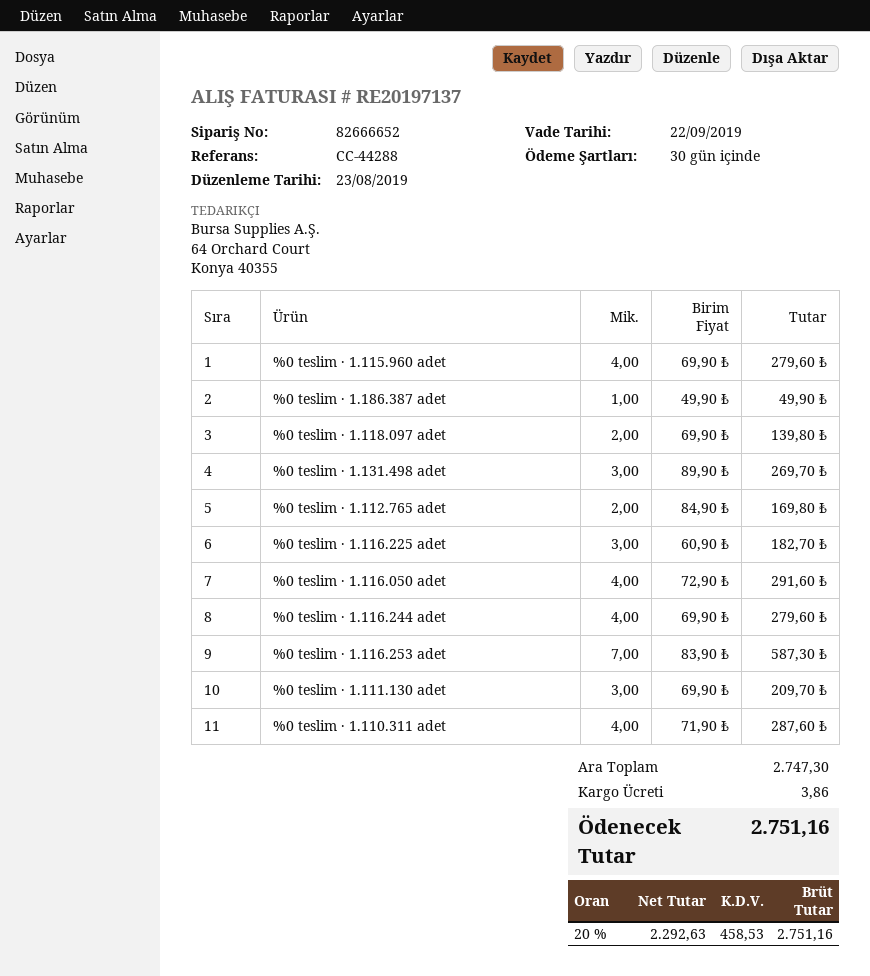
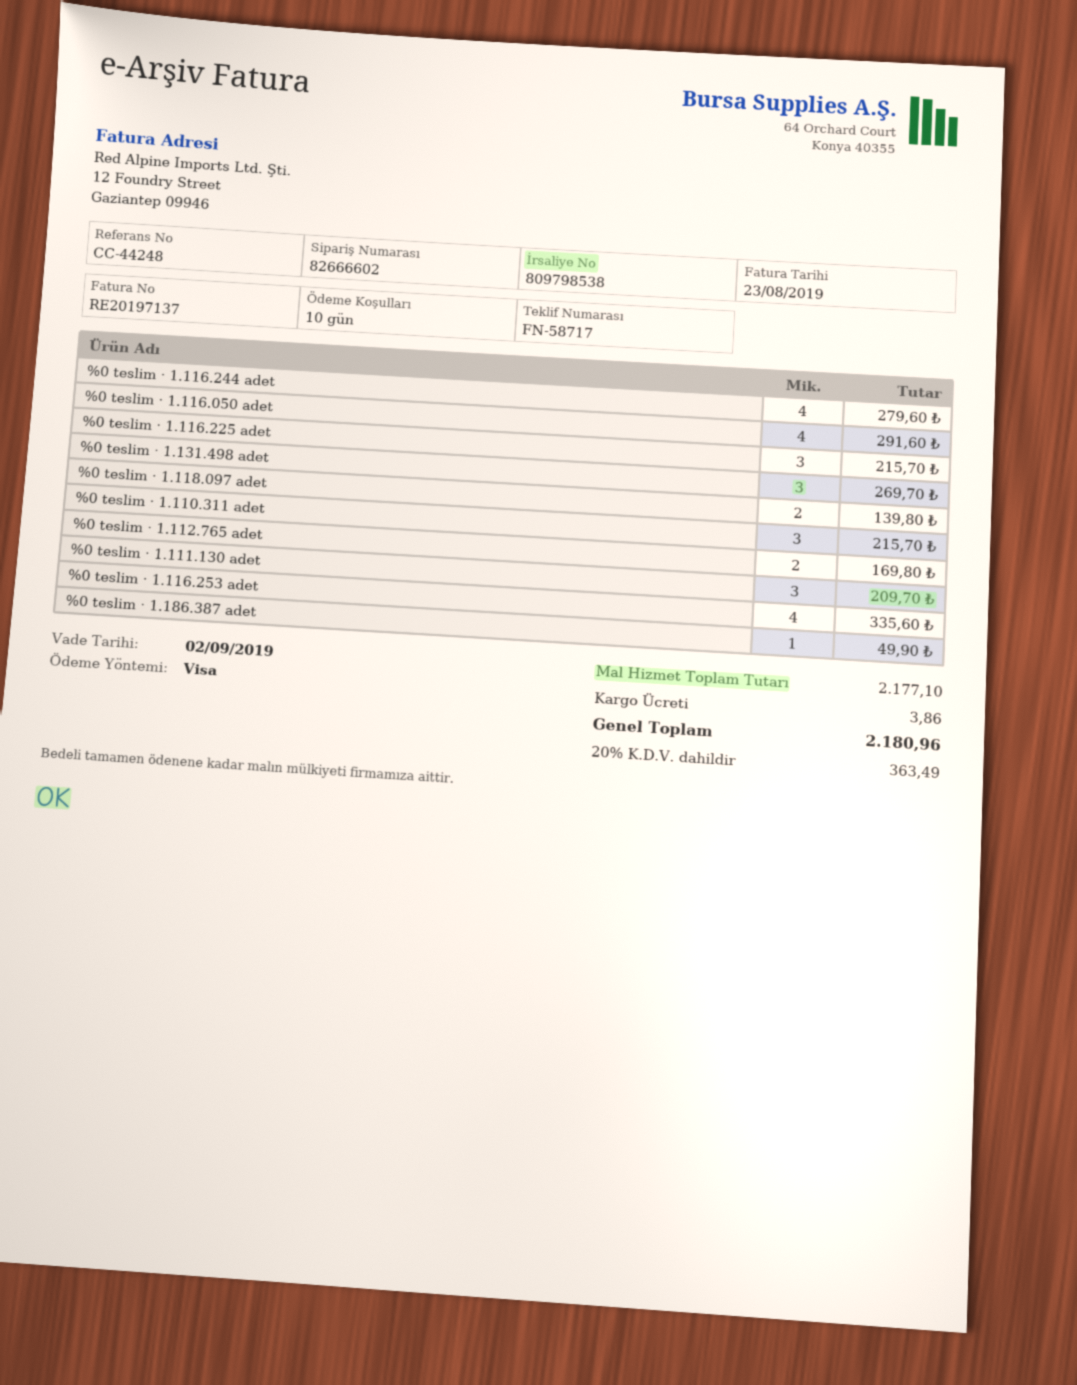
order number: 82666652 -> 82666602
payment terms: 30 days -> 10 days
due date: 2019-09-22 -> 2019-09-02
reference: CC-44288 -> CC-44248
%0 teslim · 1.115.960 adet: 4 for 279.60 -> none
%0 teslim · 1.116.225 adet: 3 for 182.70 -> 3 for 215.70
%0 teslim · 1.116.253 adet: 7 for 587.30 -> 4 for 335.60
%0 teslim · 1.110.311 adet: 4 for 287.60 -> 3 for 215.70
subtotal: 2747.30 -> 2177.10
tax: 20% = 458.53 -> 20% = 363.49
total: 2751.16 -> 2180.96

